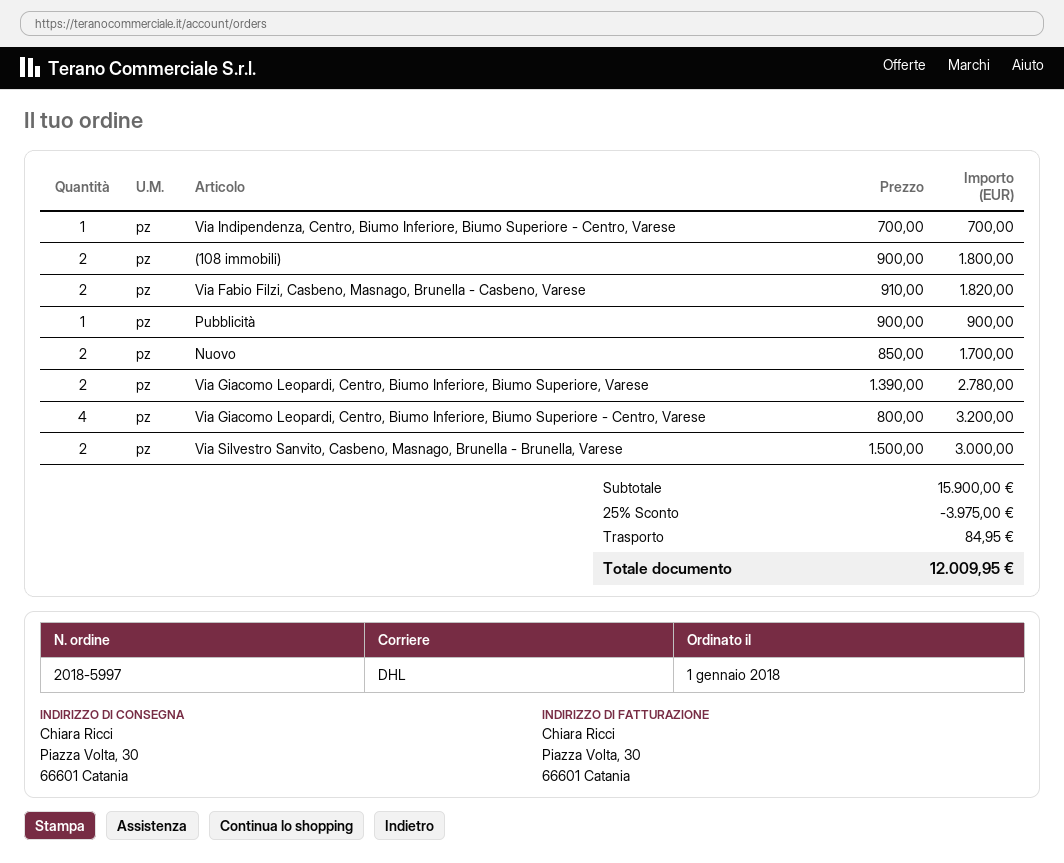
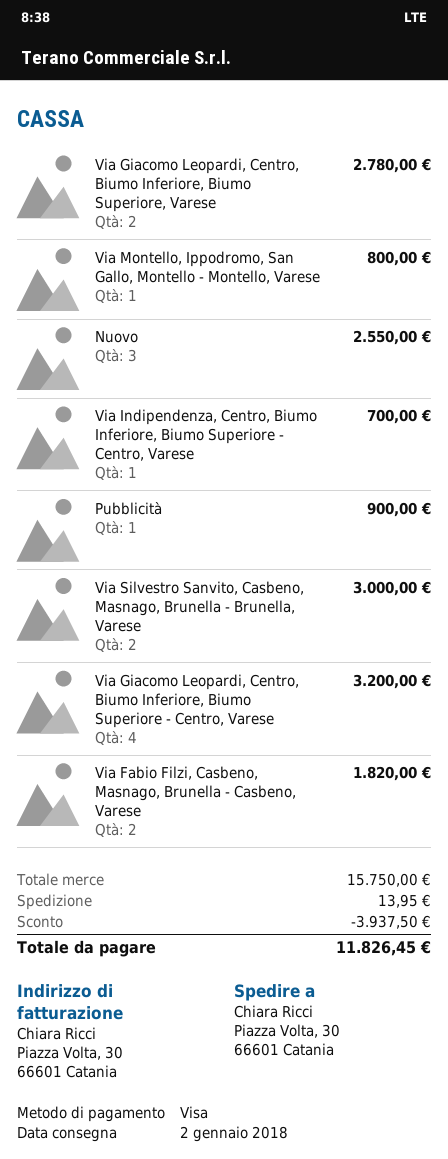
(108 immobili): 2 for 1800.00 -> none
Nuovo: 2 for 1700.00 -> 3 for 2550.00
Via Montello, Ippodromo, San Gallo, Montello - Montello, Varese: none -> 1 for 800.00
subtotal: 15900.00 -> 15750.00
discount: 3975.00 -> 3937.50
shipping: 84.95 -> 13.95
total: 12009.95 -> 11826.45

